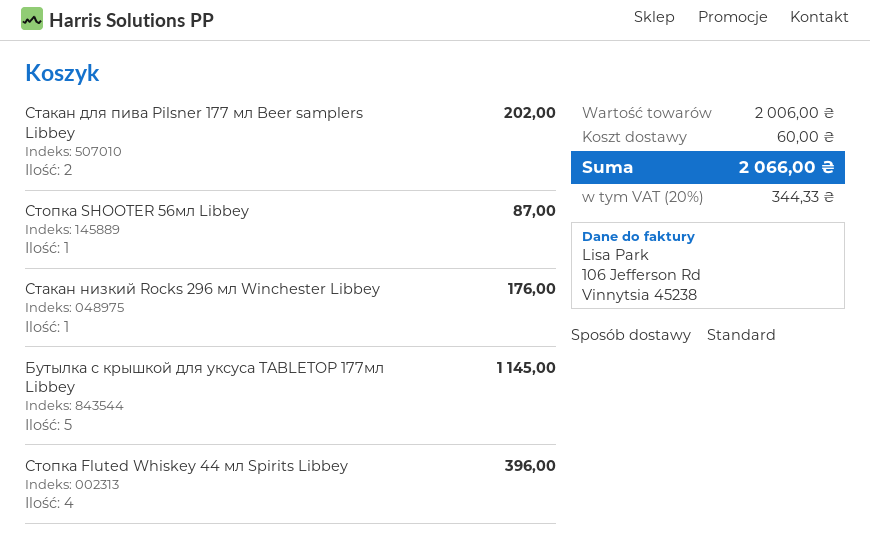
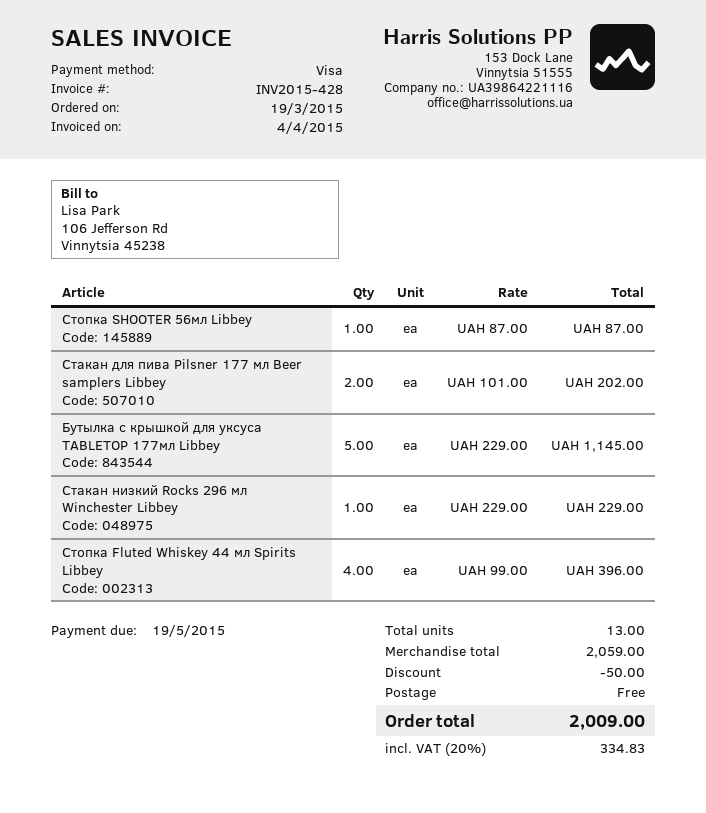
Стакан низкий Rocks 296 мл Winchester Libbey: 1 for 176.00 -> 1 for 229.00
subtotal: 2006.00 -> 2059.00
discount: none -> 50.00
shipping: 60.00 -> 0.00
tax: 20% = 344.33 -> 20% = 334.83
total: 2066.00 -> 2009.00

